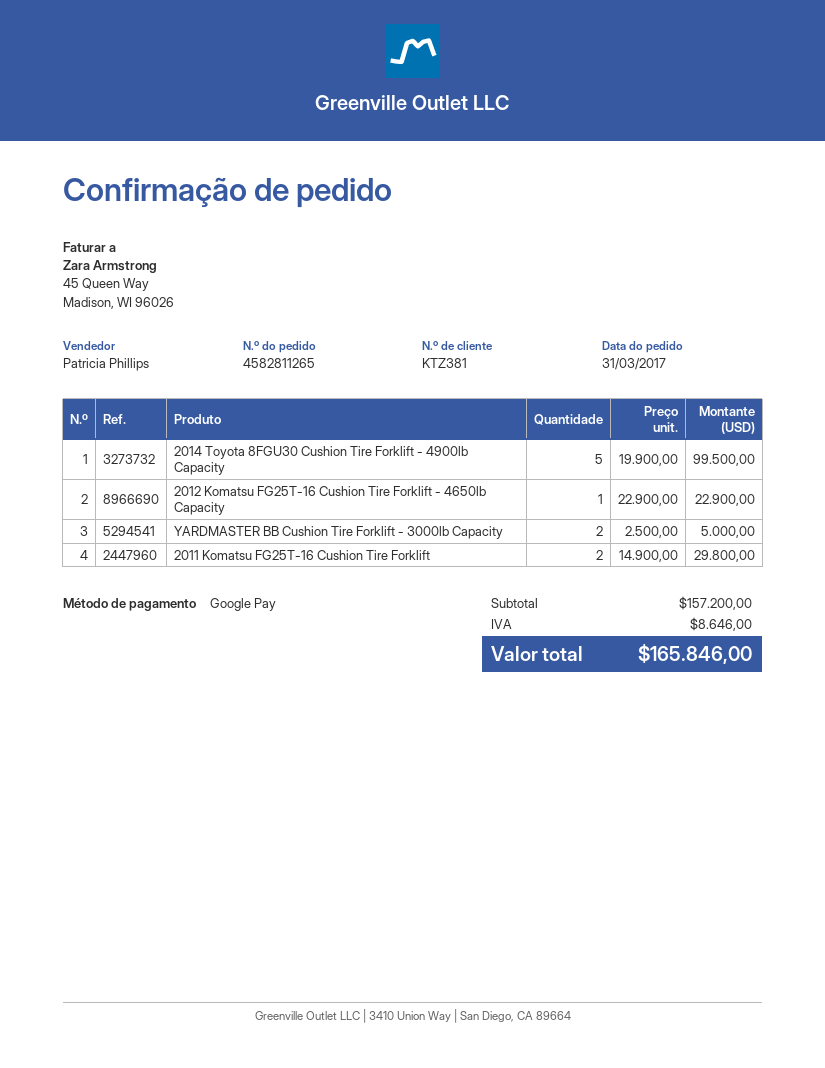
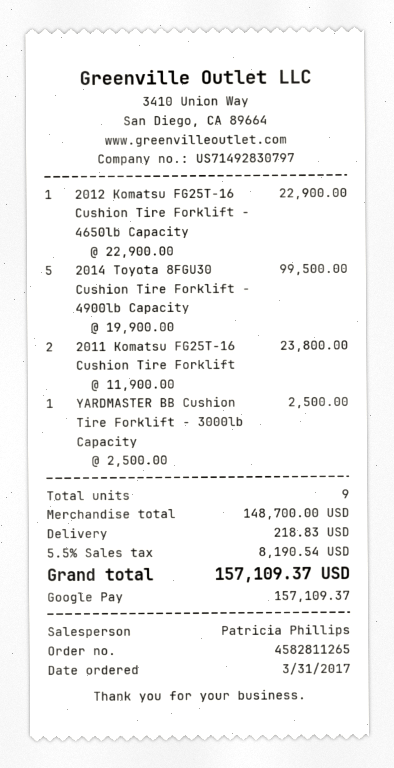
YARDMASTER BB Cushion Tire Forklift - 3000lb Capacity: 2 x 2500.00 = 5000.00 -> 1 x 2500.00 = 2500.00
2011 Komatsu FG25T-16 Cushion Tire Forklift: 2 x 14900.00 = 29800.00 -> 2 x 11900.00 = 23800.00
subtotal: 157200.00 -> 148700.00
shipping: none -> 218.83
tax: 8646.00 -> 8190.54
total: 165846.00 -> 157109.37

